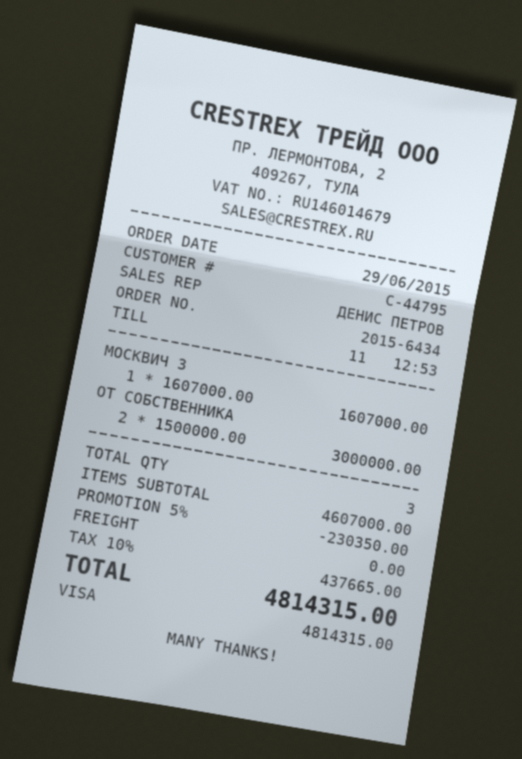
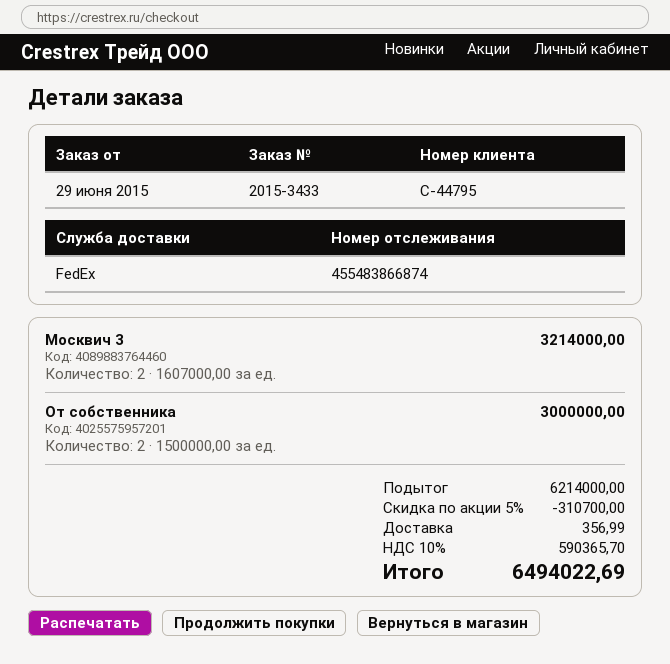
order number: 2015-6434 -> 2015-3433
МОСКВИЧ 3: 1 x 1607000.00 = 1607000.00 -> 2 x 1607000.00 = 3214000.00
subtotal: 4607000.00 -> 6214000.00
discount: 5% = 230350.00 -> 5% = 310700.00
shipping: 0.00 -> 356.99
tax: 10% = 437665.00 -> 10% = 590365.70
total: 4814315.00 -> 6494022.69

